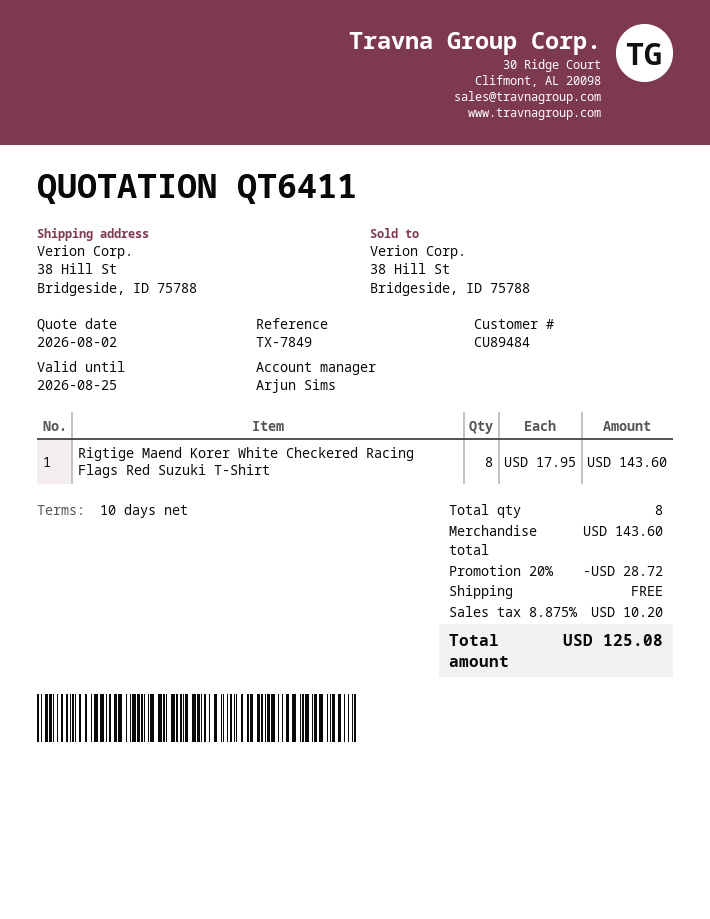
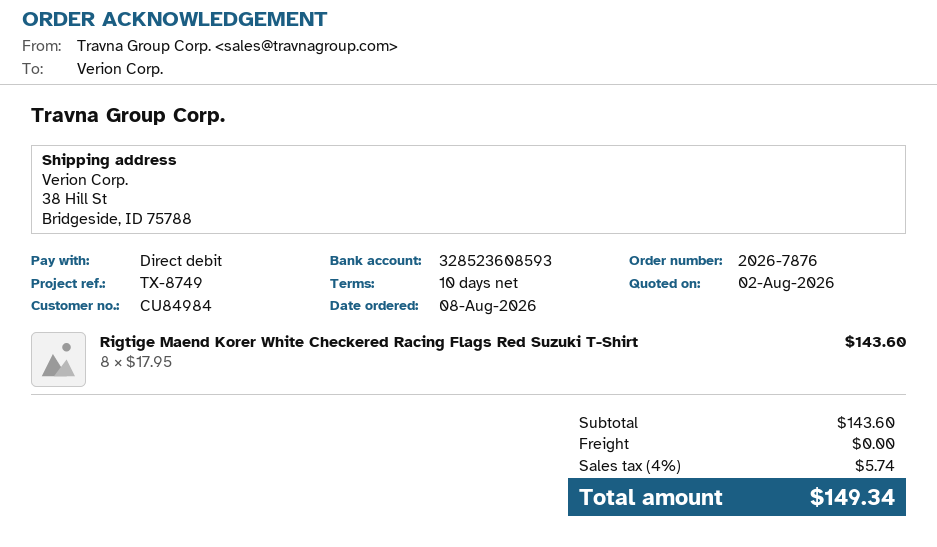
customer number: CU89484 -> CU84984
reference: TX-7849 -> TX-8749
discount: 20% = 28.72 -> none
tax: 8.875% = 10.20 -> 4% = 5.74
total: 125.08 -> 149.34

